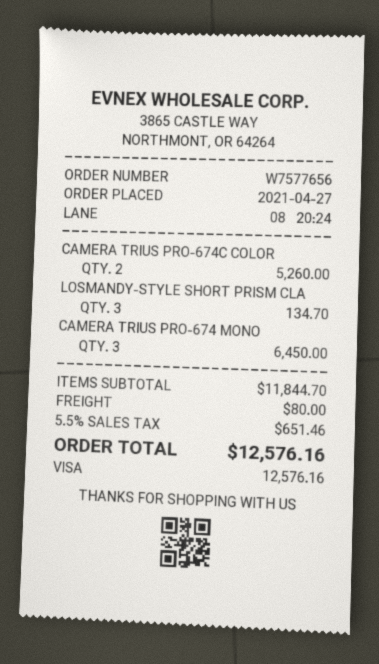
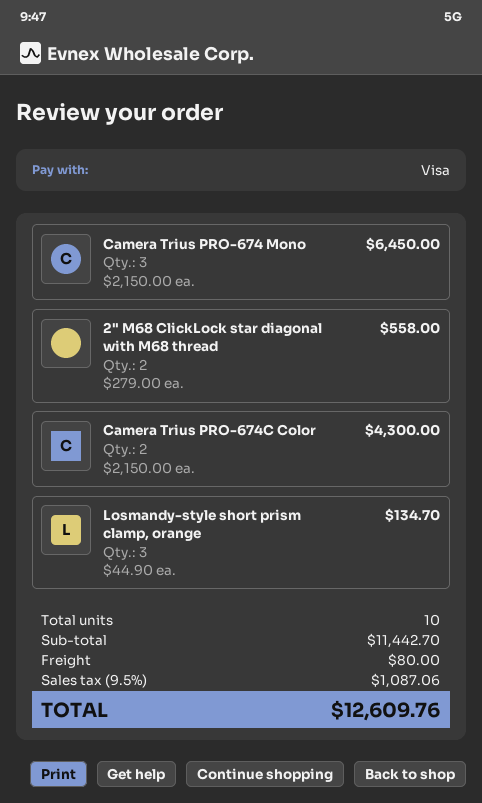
CAMERA TRIUS PRO-674C COLOR: 2 for 5260.00 -> 2 for 4300.00
2" M68 ClickLock star diagonal with M68 thread: none -> 2 for 558.00
subtotal: 11844.70 -> 11442.70
tax: 5.5% = 651.46 -> 9.5% = 1087.06
total: 12576.16 -> 12609.76

